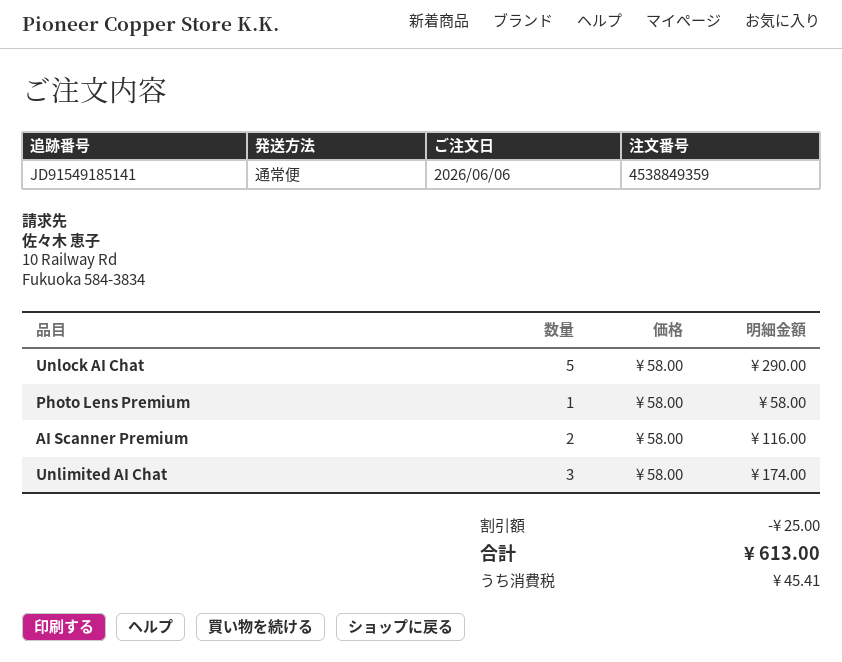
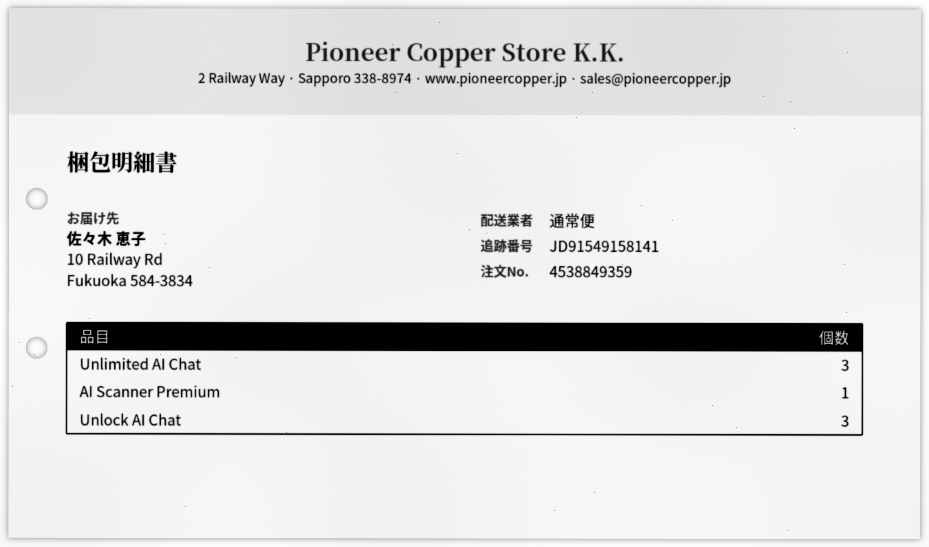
tracking number: JD91549185141 -> JD91549158141
Unlock AI Chat: 5 -> 3
Photo Lens Premium: 1 -> none
AI Scanner Premium: 2 -> 1

